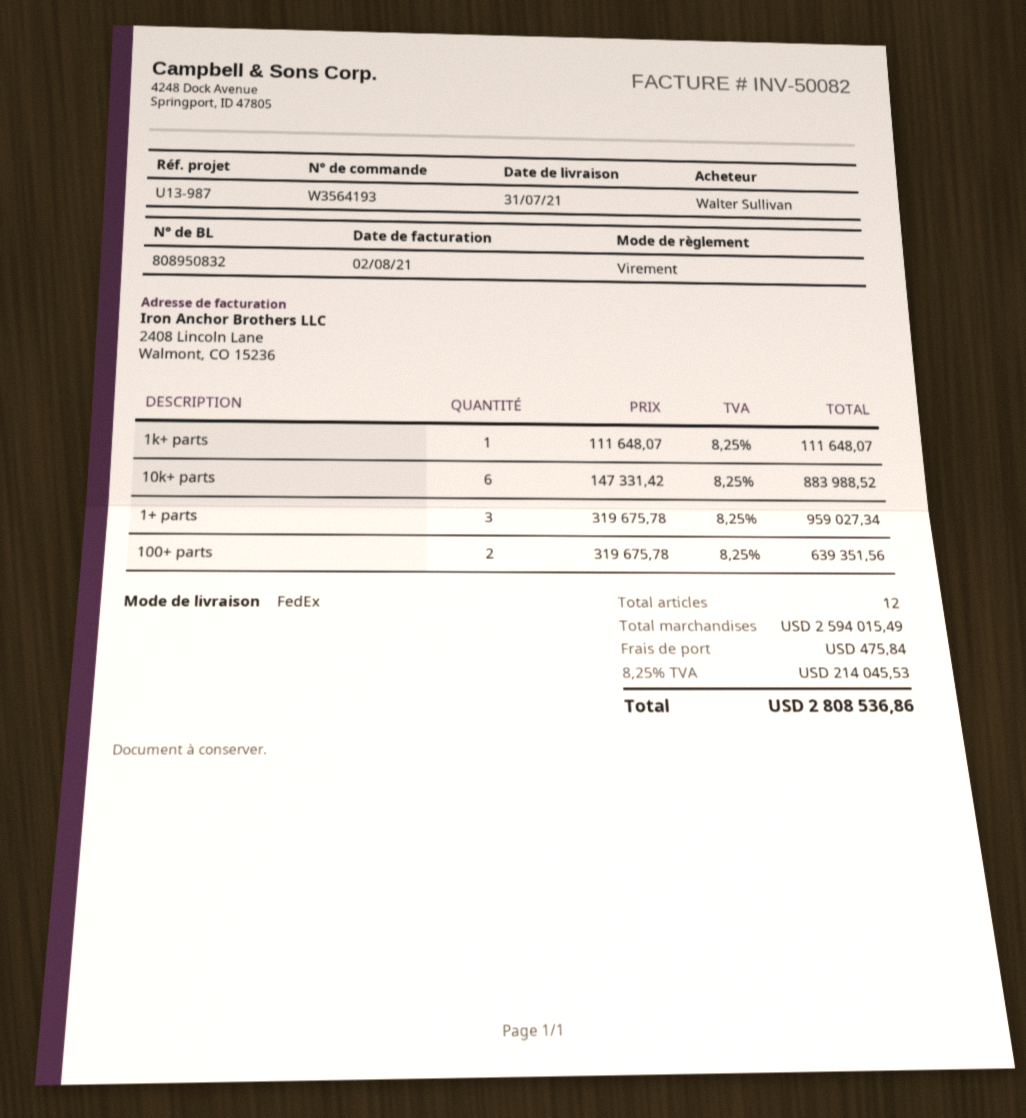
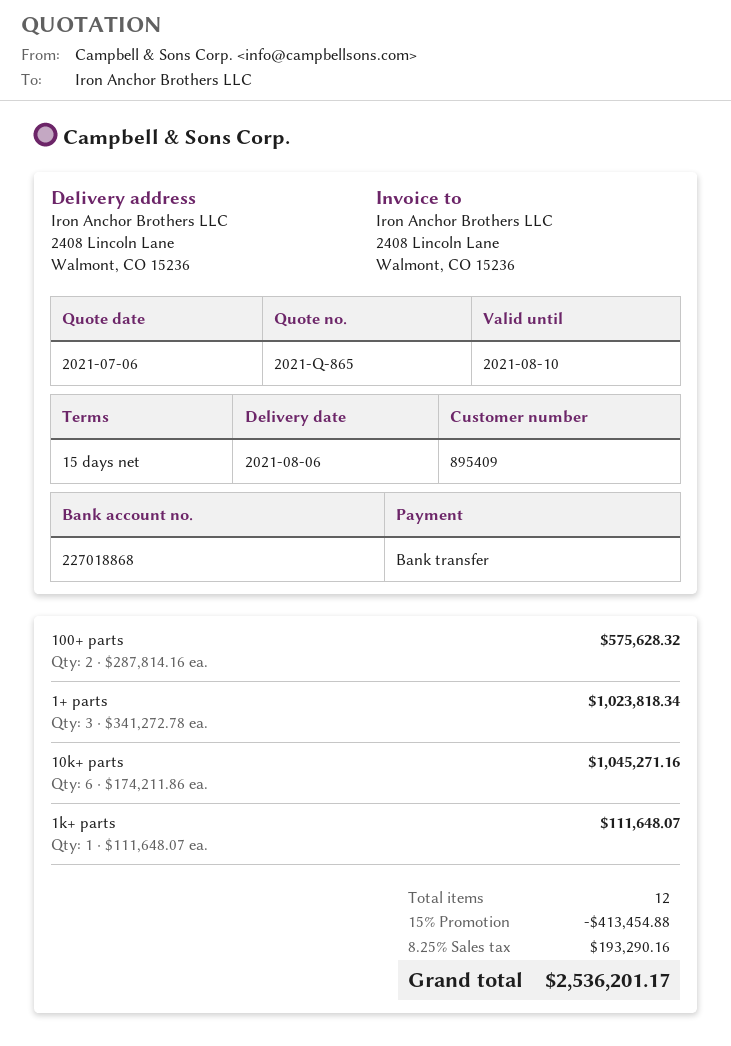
delivery date: 2021-07-31 -> 2021-08-06
10k+ parts: 6 x 147331.42 = 883988.52 -> 6 x 174211.86 = 1045271.16
1+ parts: 3 x 319675.78 = 959027.34 -> 3 x 341272.78 = 1023818.34
100+ parts: 2 x 319675.78 = 639351.56 -> 2 x 287814.16 = 575628.32
discount: none -> 15% = 413454.88
shipping: 475.84 -> none
tax: 8.25% = 214045.53 -> 8.25% = 193290.16
total: 2808536.86 -> 2536201.17

